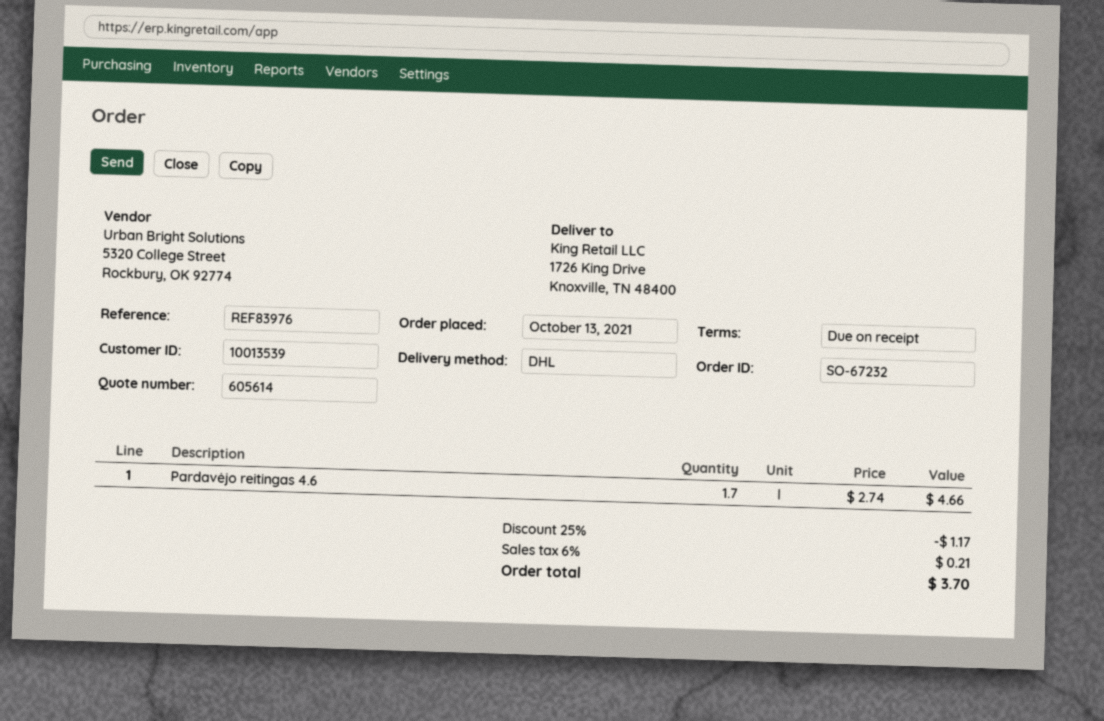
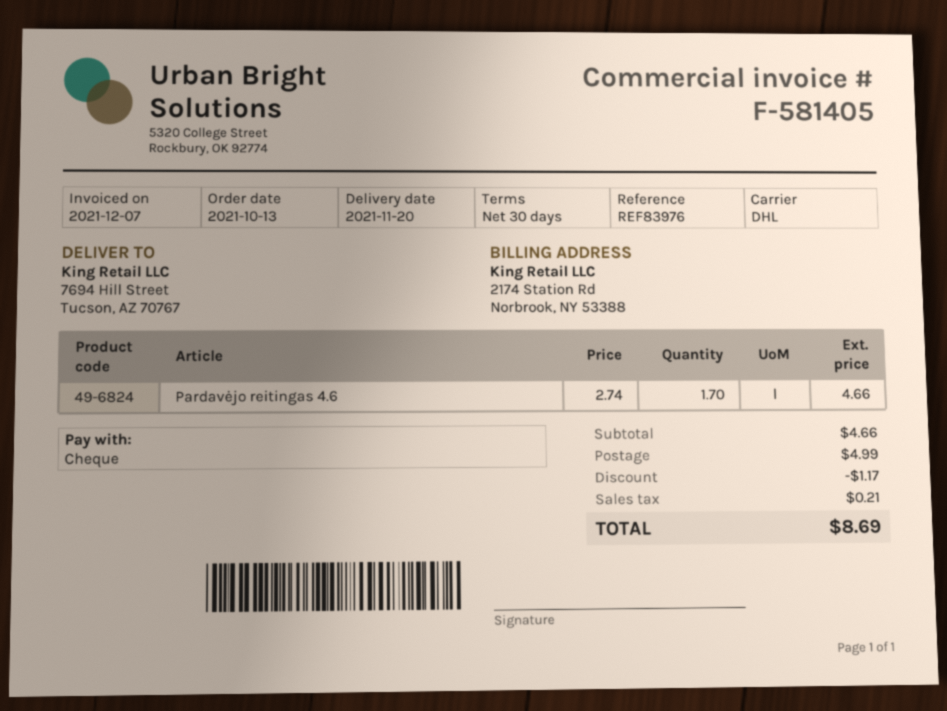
payment terms: on receipt -> 30 days
ship to: 1726 King Drive, Knoxville, TN 48400 -> 7694 Hill Street, Tucson, AZ 70767
shipping: none -> 4.99
total: 3.70 -> 8.69

